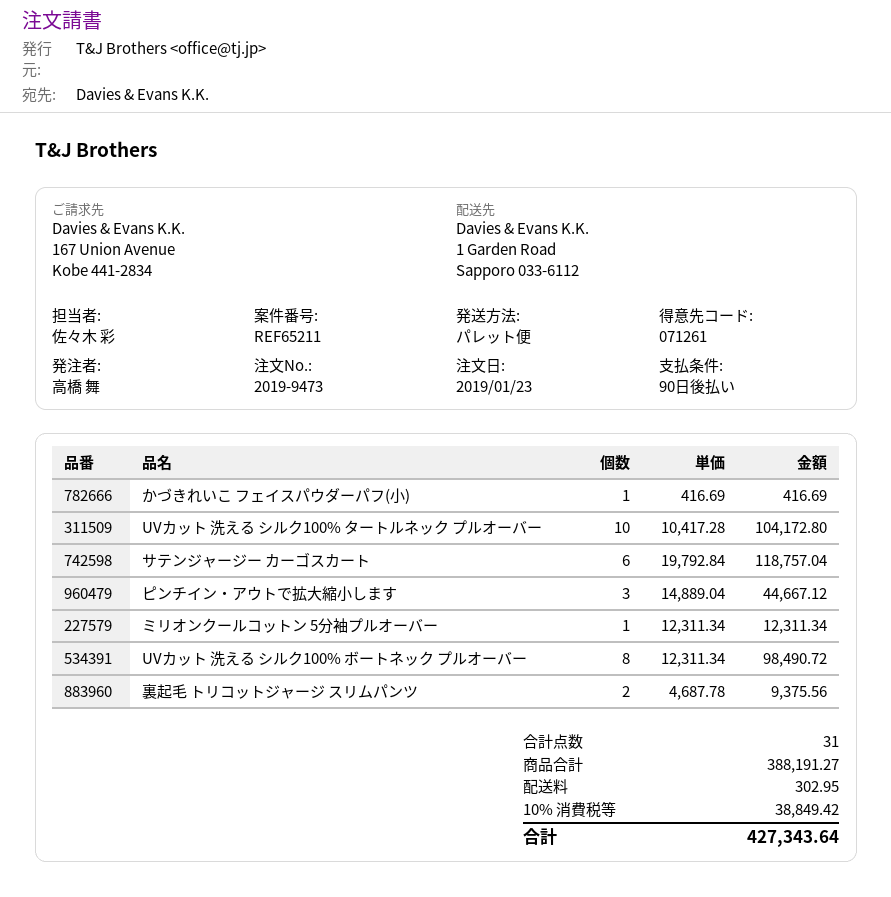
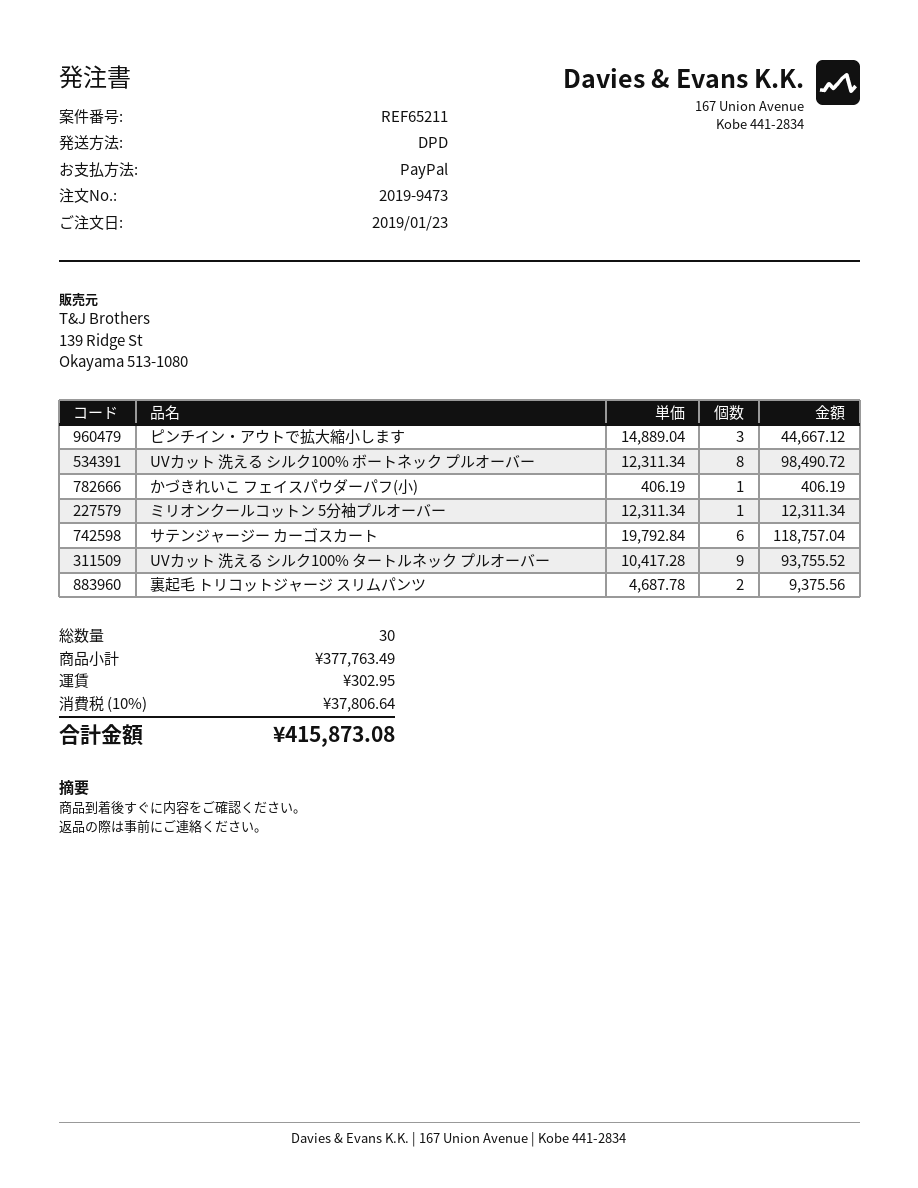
shipping method: pallet freight -> DPD
かづきれいこ フェイスパウダーパフ(小): 1 x 416.69 = 416.69 -> 1 x 406.19 = 406.19
UVカット 洗える シルク100% タートルネック プルオーバー: 10 x 10417.28 = 104172.80 -> 9 x 10417.28 = 93755.52
total quantity: 31 -> 30
subtotal: 388191.27 -> 377763.49
tax: 10% = 38849.42 -> 10% = 37806.64
total: 427343.64 -> 415873.08

